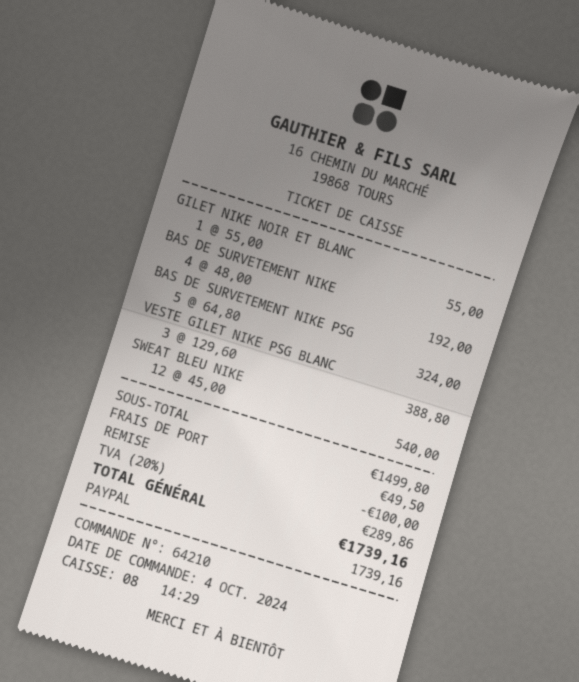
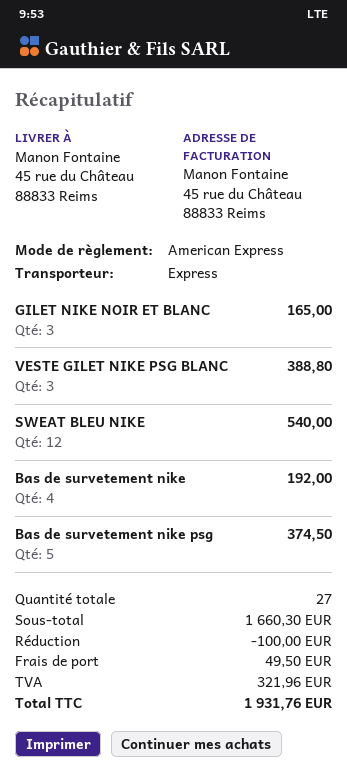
payment method: PayPal -> American Express
GILET NIKE NOIR ET BLANC: 1 for 55.00 -> 3 for 165.00
BAS DE SURVETEMENT NIKE PSG: 5 for 324.00 -> 5 for 374.50
subtotal: 1499.80 -> 1660.30
tax: 289.86 -> 321.96
total: 1739.16 -> 1931.76

